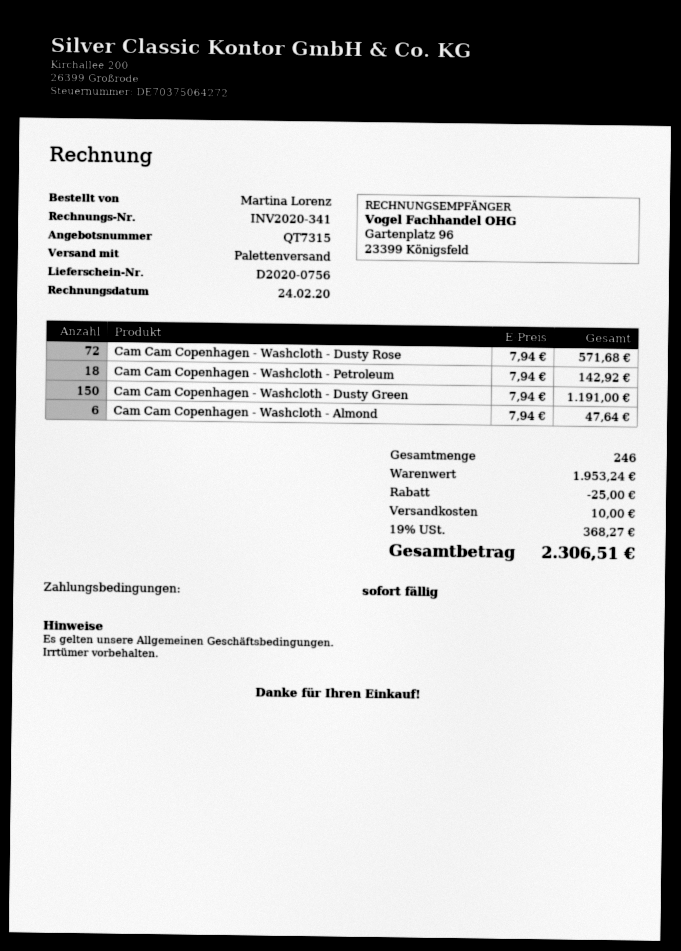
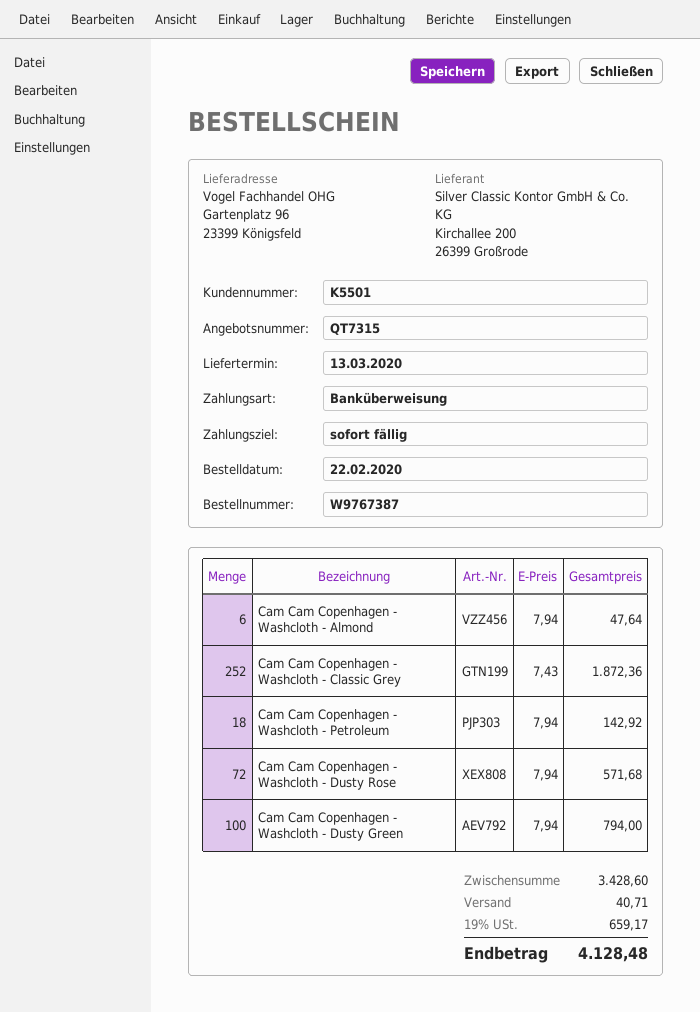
Cam Cam Copenhagen - Washcloth - Dusty Green: 150 x 7.94 = 1191.00 -> 100 x 7.94 = 794.00
Cam Cam Copenhagen - Washcloth - Classic Grey: none -> 252 x 7.43 = 1872.36
subtotal: 1953.24 -> 3428.60
discount: 25.00 -> none
shipping: 10.00 -> 40.71
tax: 19% = 368.27 -> 19% = 659.17
total: 2306.51 -> 4128.48

